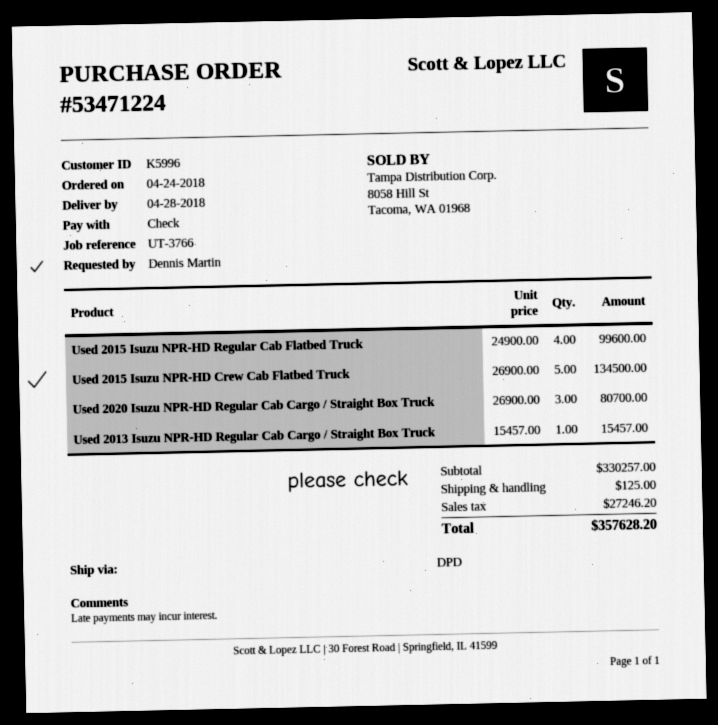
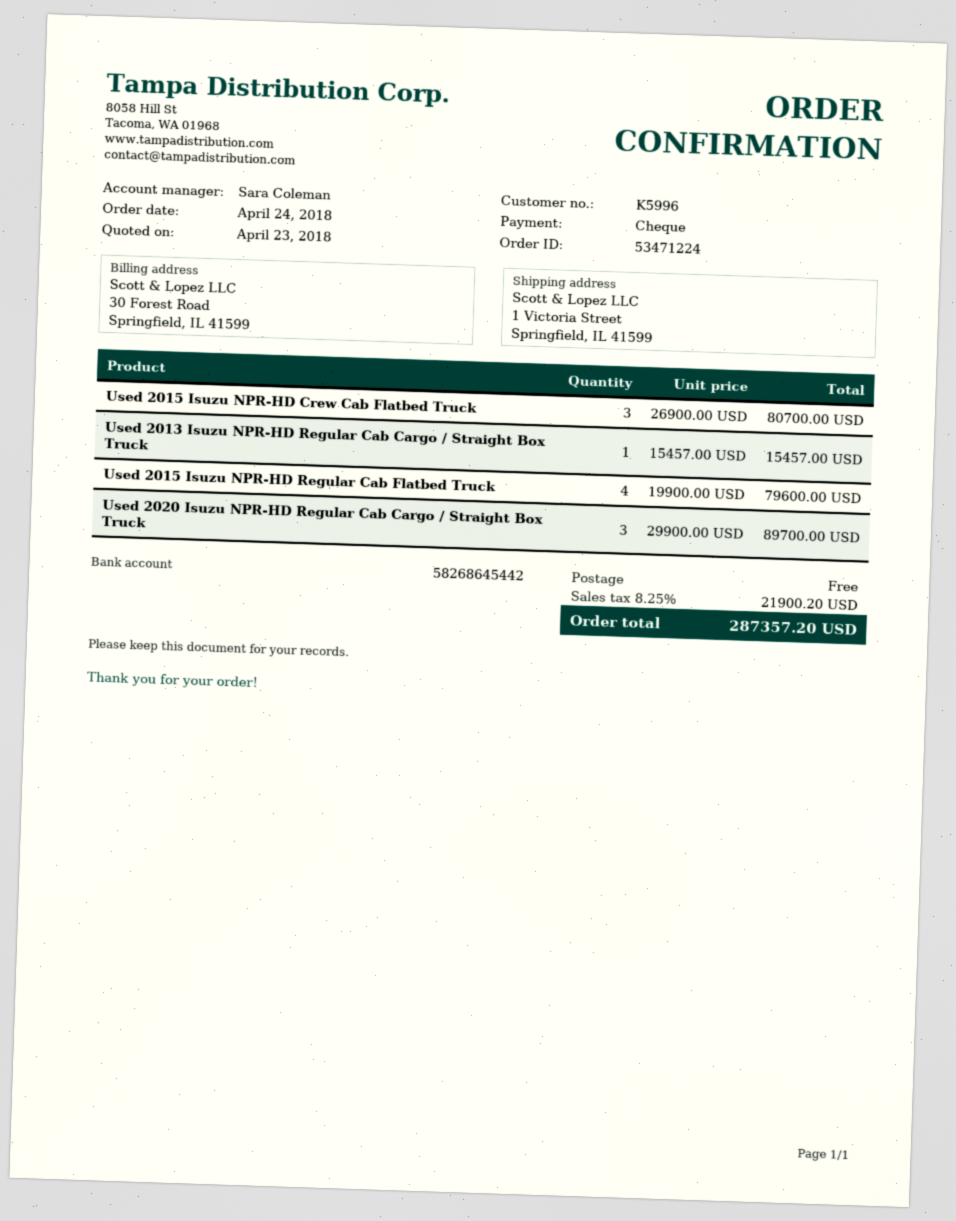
Used 2015 Isuzu NPR-HD Regular Cab Flatbed Truck: 4 x 24900.00 = 99600.00 -> 4 x 19900.00 = 79600.00
Used 2015 Isuzu NPR-HD Crew Cab Flatbed Truck: 5 x 26900.00 = 134500.00 -> 3 x 26900.00 = 80700.00
Used 2020 Isuzu NPR-HD Regular Cab Cargo / Straight Box Truck: 3 x 26900.00 = 80700.00 -> 3 x 29900.00 = 89700.00
shipping: 125.00 -> 0.00
tax: 27246.20 -> 21900.20
total: 357628.20 -> 287357.20

